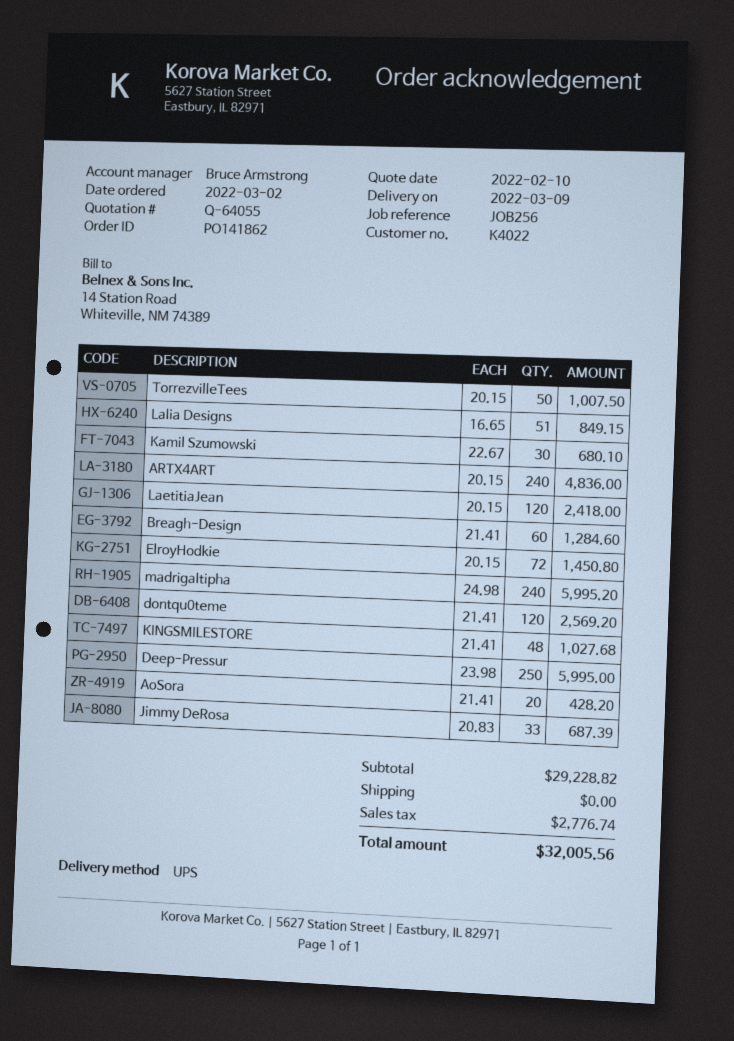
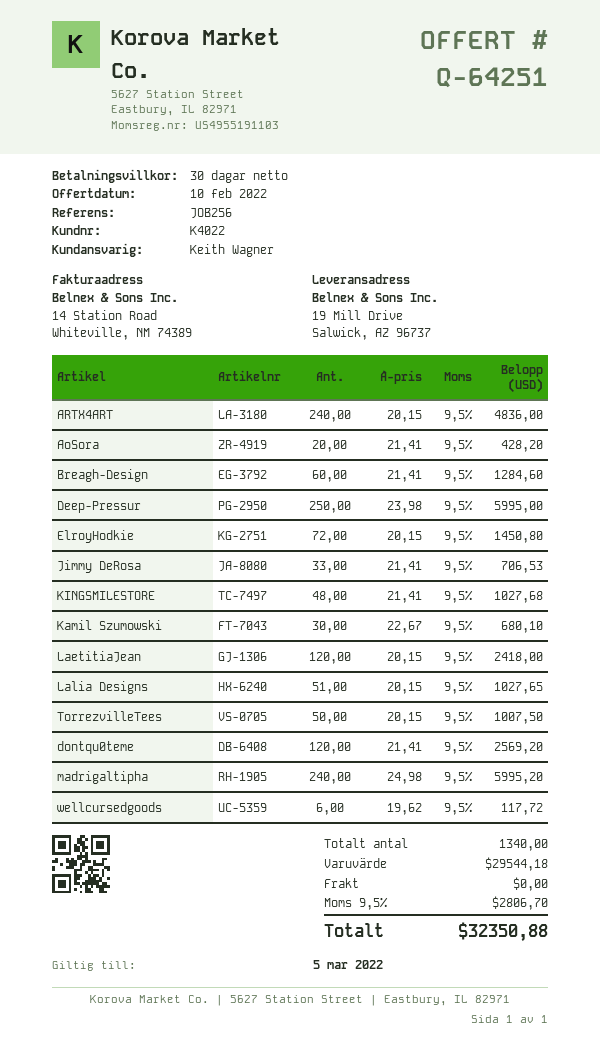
quote number: Q-64055 -> Q-64251
sales rep: Bruce Armstrong -> Keith Wagner
Lalia Designs: 51 x 16.65 = 849.15 -> 51 x 20.15 = 1027.65
Jimmy DeRosa: 33 x 20.83 = 687.39 -> 33 x 21.41 = 706.53
wellcursedgoods: none -> 6 x 19.62 = 117.72
subtotal: 29228.82 -> 29544.18
tax: 2776.74 -> 2806.70
total: 32005.56 -> 32350.88

